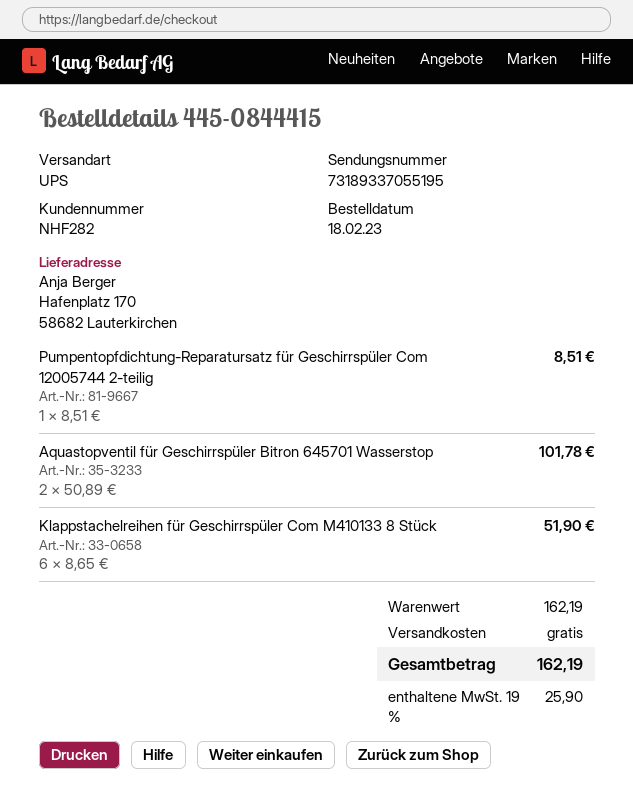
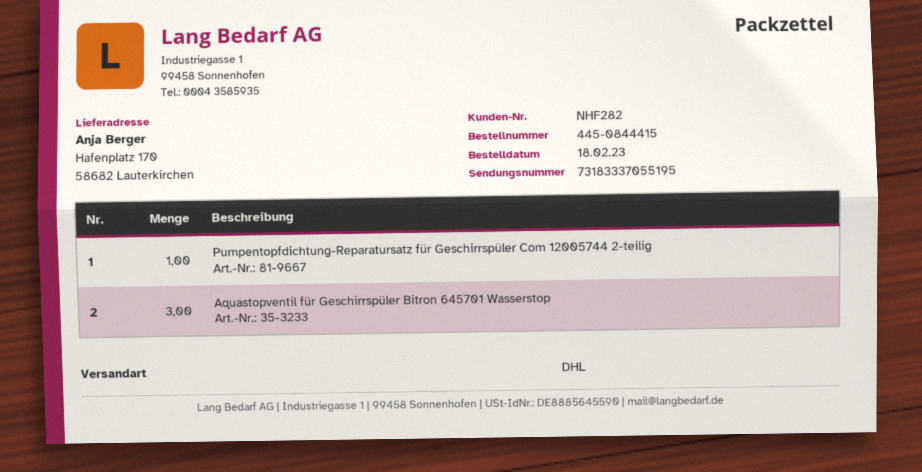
shipping method: UPS -> DHL
tracking number: 73189337055195 -> 73183337055195
Aquastopventil für Geschirrspüler Bitron 645701 Wasserstop: 2 -> 3
Klappstachelreihen für Geschirrspüler Com M410133 8 Stück: 6 -> none

